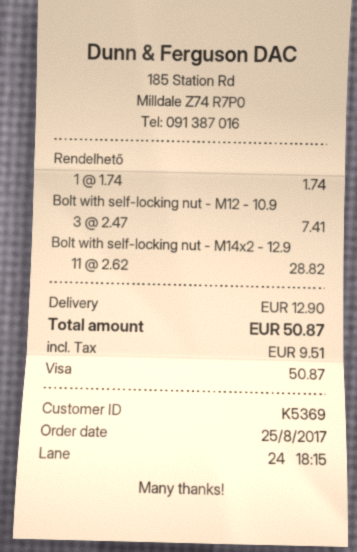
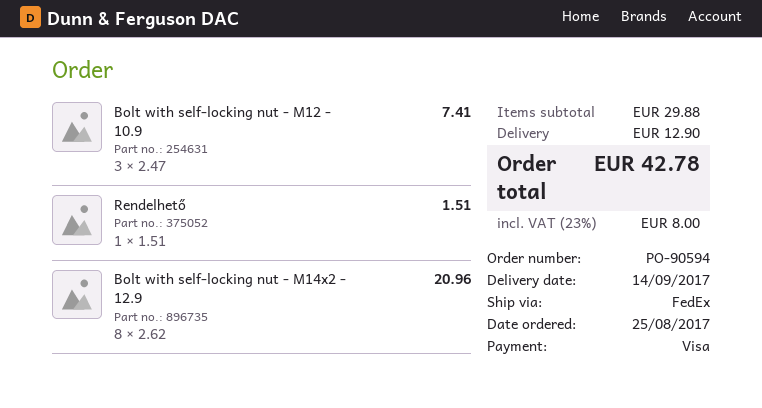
Rendelhető: 1 x 1.74 = 1.74 -> 1 x 1.51 = 1.51
Bolt with self-locking nut - M14x2 - 12.9: 11 x 2.62 = 28.82 -> 8 x 2.62 = 20.96
tax: 9.51 -> 8.00
total: 50.87 -> 42.78

